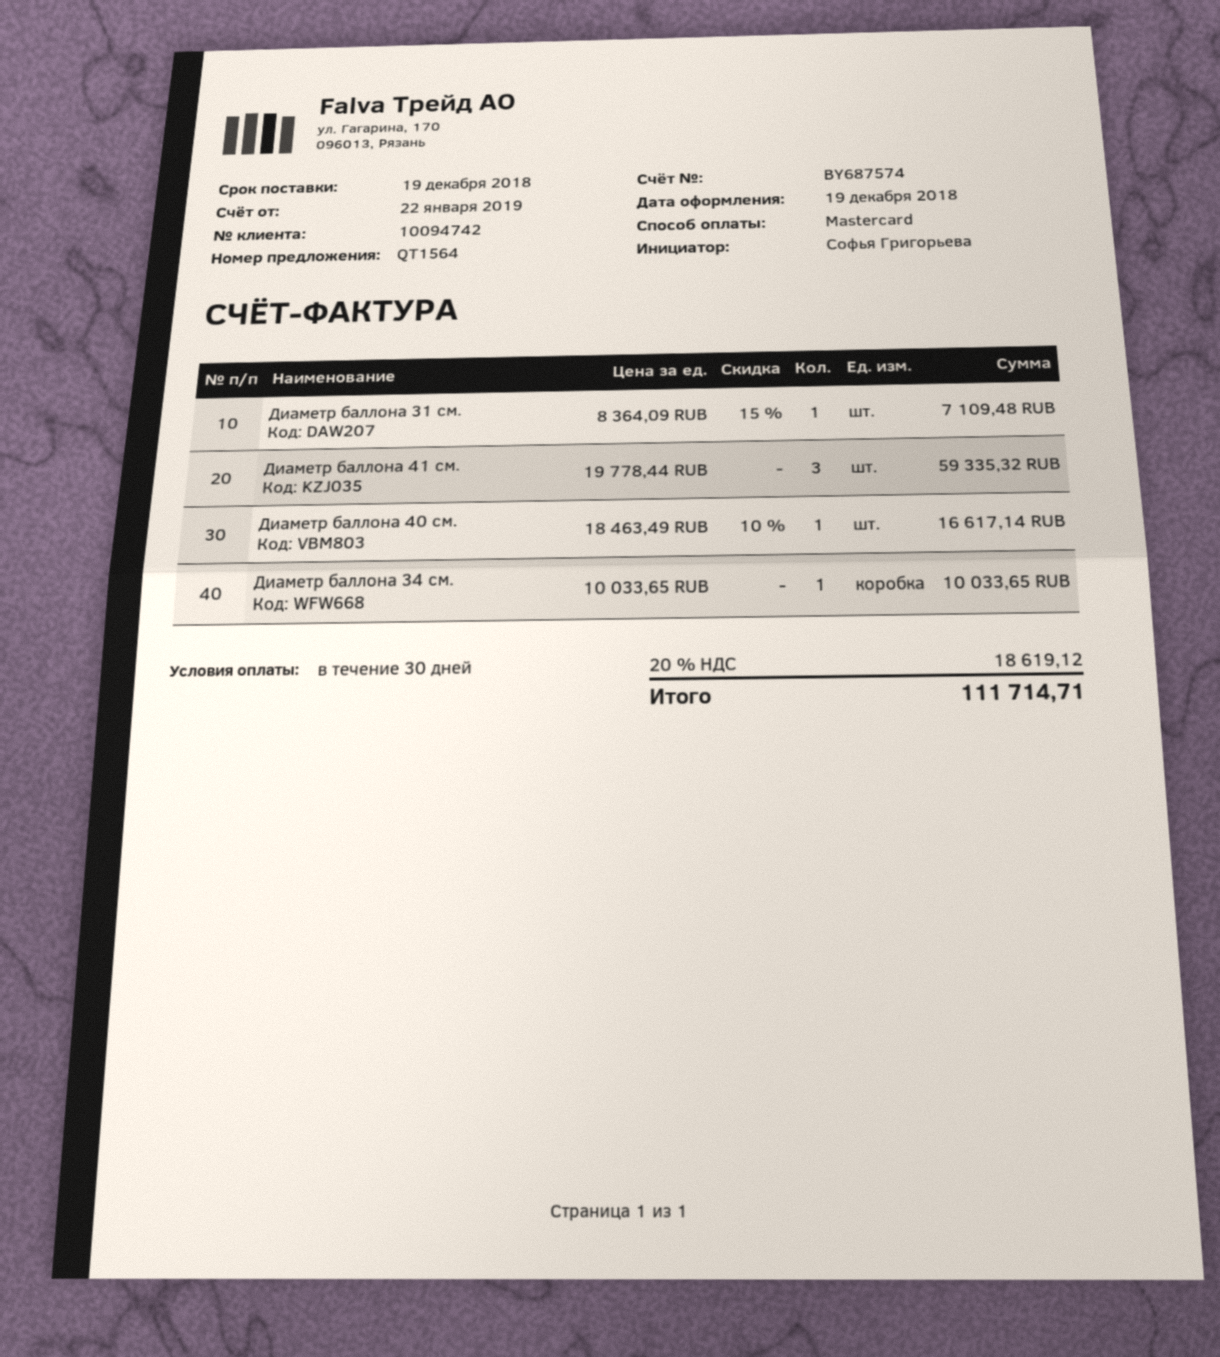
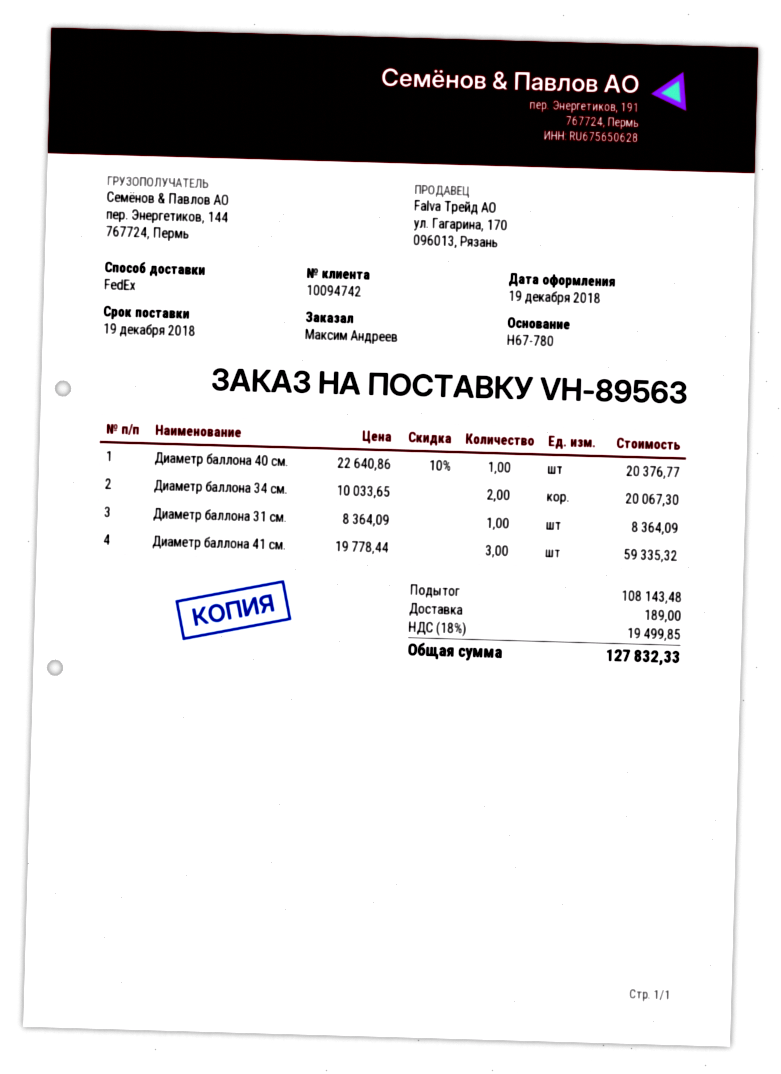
ordered by: Софья Григорьева -> Максим Андреев
Диаметр баллона 31 см.: 1 x 8364.09 - 15% = 7109.48 -> 1 x 8364.09 = 8364.09
Диаметр баллона 40 см.: 1 x 18463.49 - 10% = 16617.14 -> 1 x 22640.86 - 10% = 20376.77
Диаметр баллона 34 см.: 1 x 10033.65 = 10033.65 -> 2 x 10033.65 = 20067.30
shipping: none -> 189.00
tax: 20% = 18619.12 -> 18% = 19499.85
total: 111714.71 -> 127832.33

